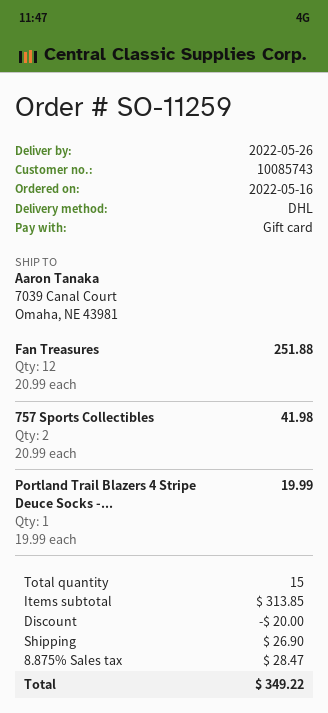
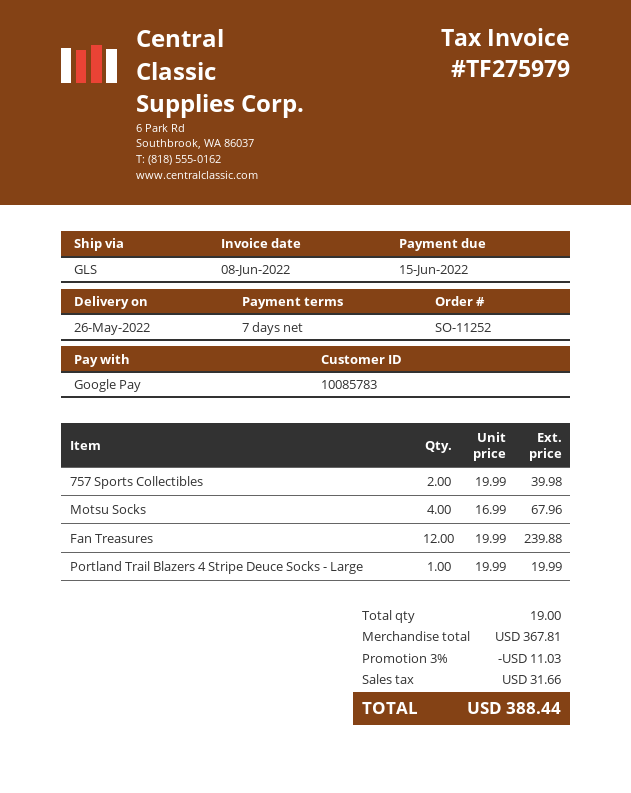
order number: SO-11259 -> SO-11252
customer number: 10085743 -> 10085783
payment method: gift card -> Google Pay
shipping method: DHL -> GLS
Fan Treasures: 12 x 20.99 = 251.88 -> 12 x 19.99 = 239.88
757 Sports Collectibles: 2 x 20.99 = 41.98 -> 2 x 19.99 = 39.98
Motsu Socks: none -> 4 x 16.99 = 67.96
total quantity: 15 -> 19
subtotal: 313.85 -> 367.81
discount: 20.00 -> 11.03
shipping: 26.90 -> none
tax: 28.47 -> 31.66
total: 349.22 -> 388.44

